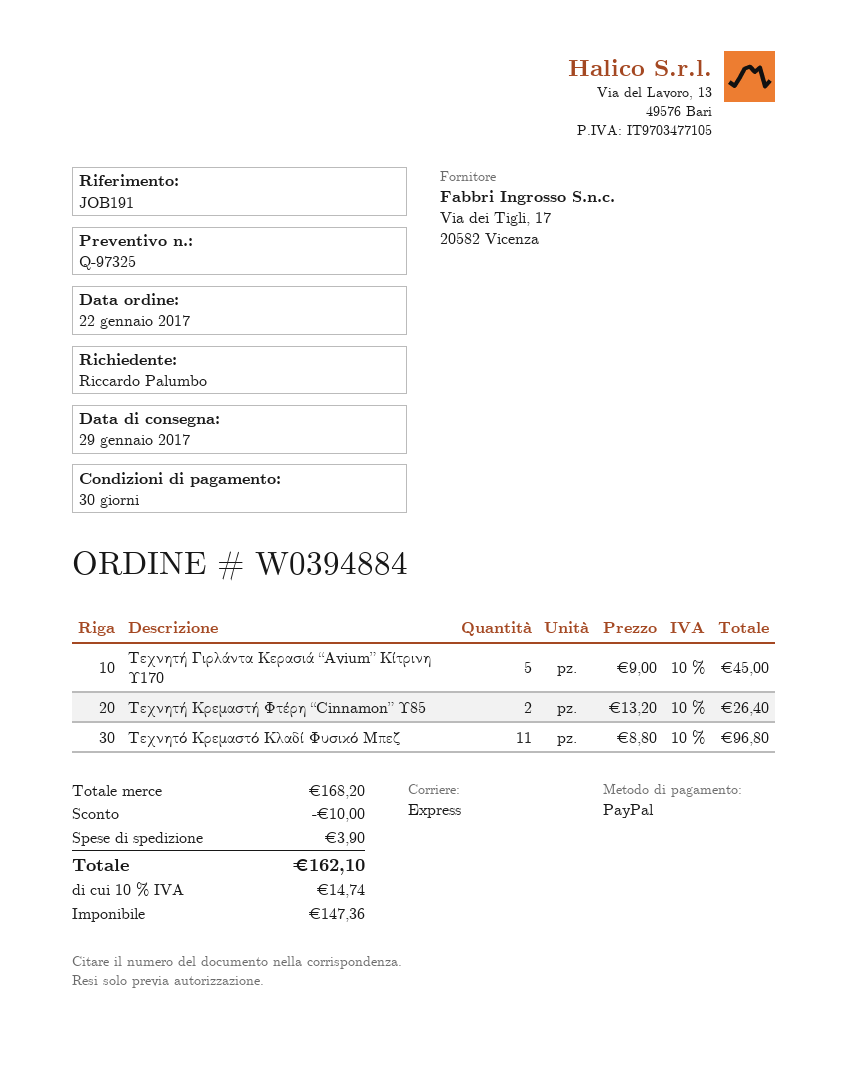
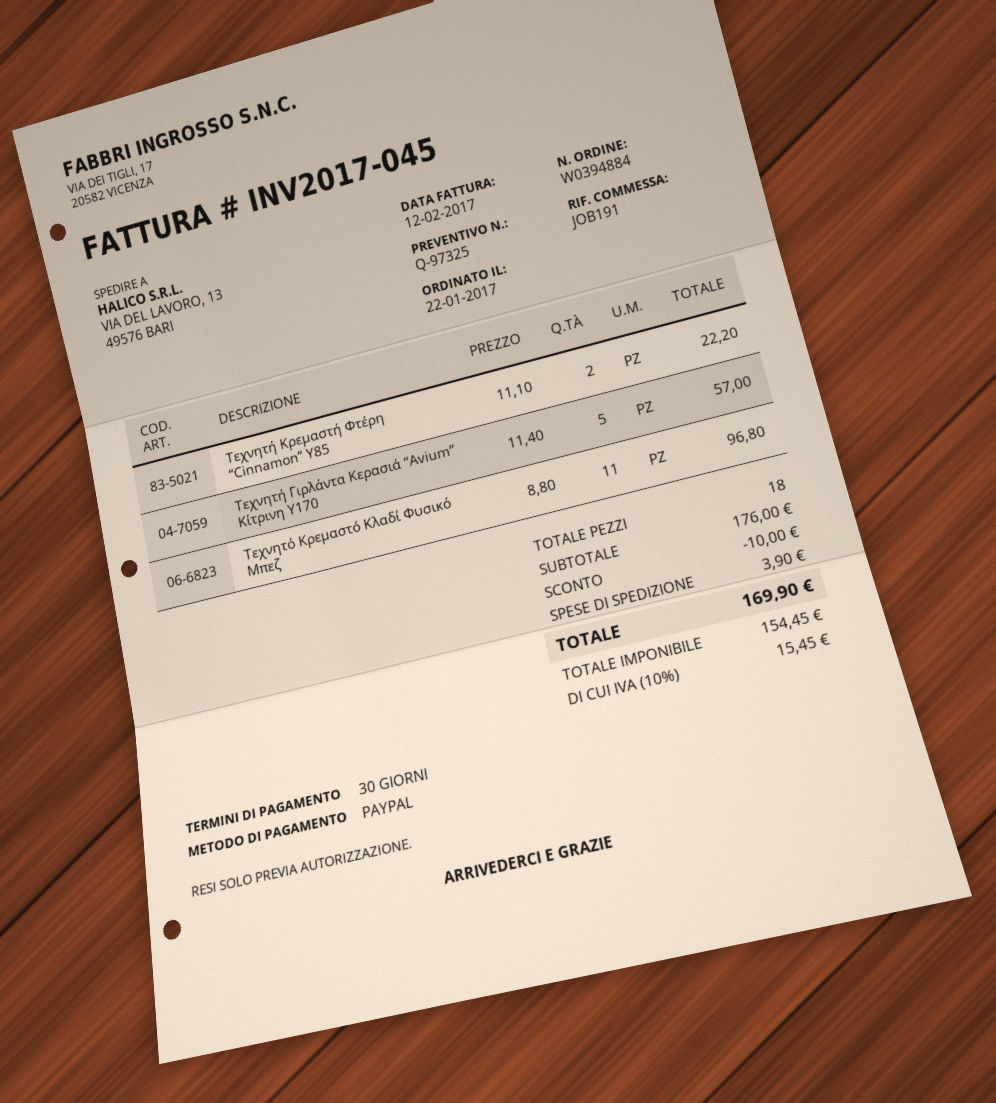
Τεχνητή Γιρλάντα Κερασιά “Avium” Κίτρινη Υ170: 5 x 9.00 = 45.00 -> 5 x 11.40 = 57.00
Τεχνητή Κρεμαστή Φτέρη “Cinnamon” Υ85: 2 x 13.20 = 26.40 -> 2 x 11.10 = 22.20
subtotal: 168.20 -> 176.00
net: 147.36 -> 154.45
tax: 10% = 14.74 -> 10% = 15.45
total: 162.10 -> 169.90

